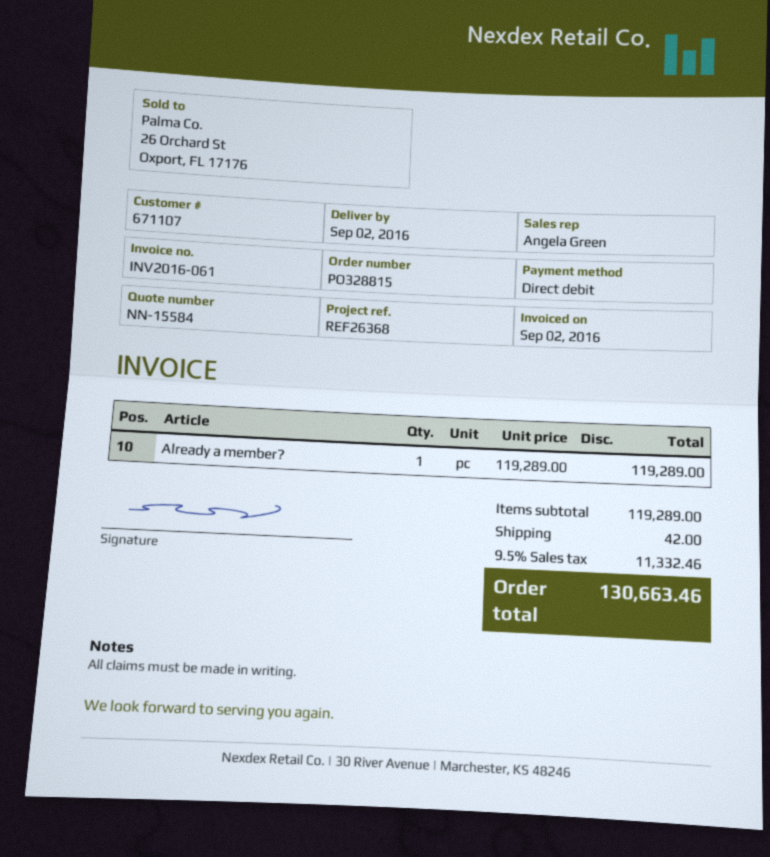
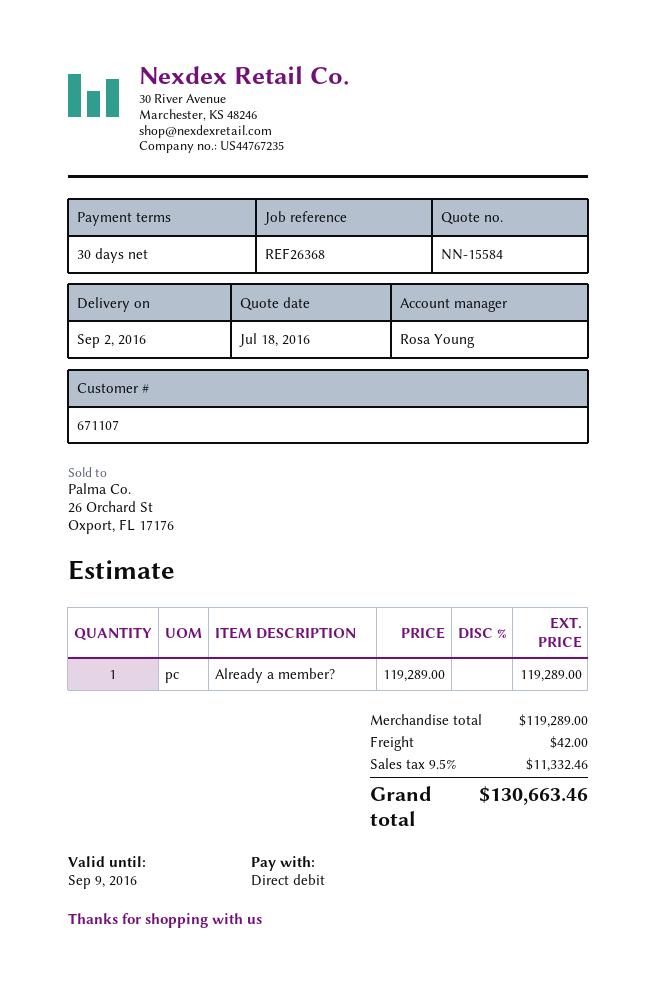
sales rep: Angela Green -> Rosa Young

